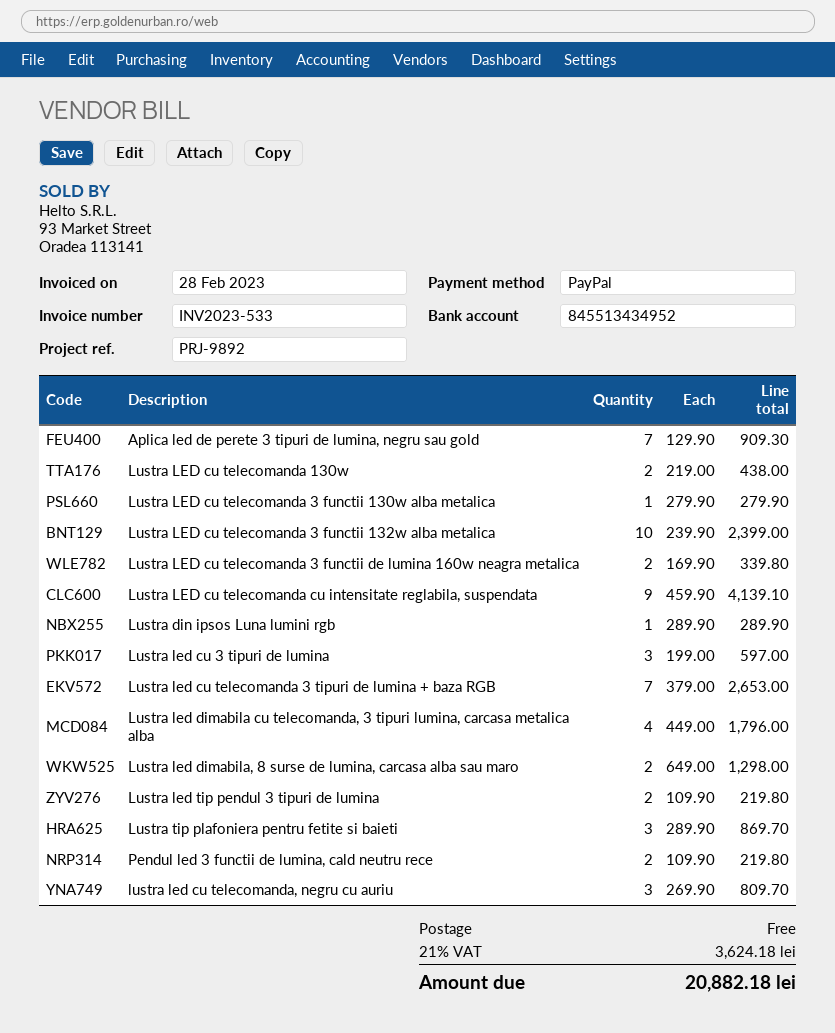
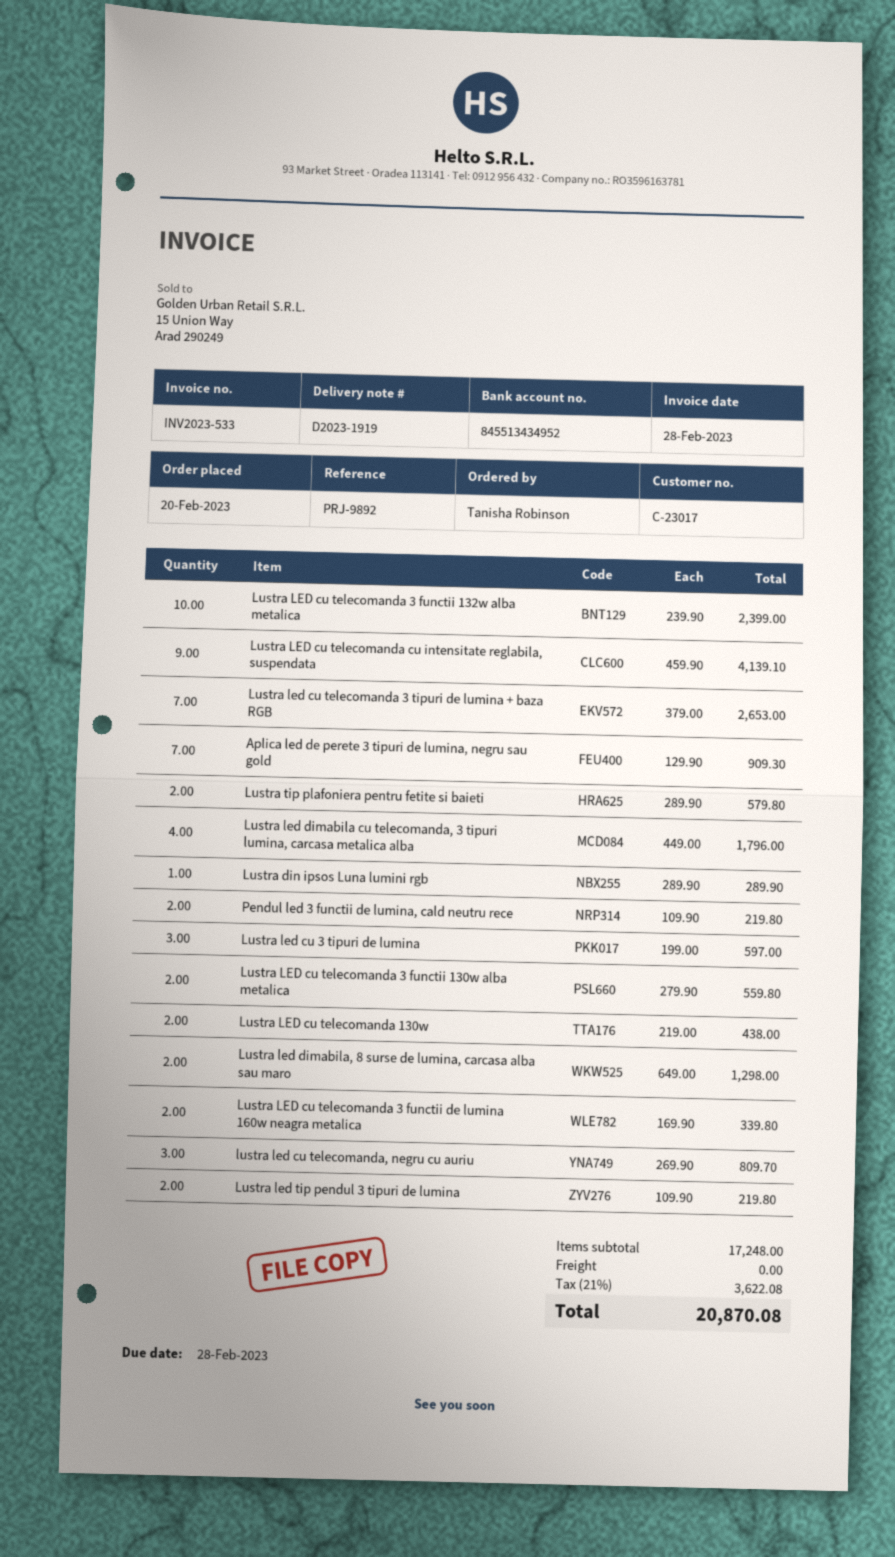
Lustra LED cu telecomanda 3 functii 130w alba metalica: 1 x 279.90 = 279.90 -> 2 x 279.90 = 559.80
Lustra tip plafoniera pentru fetite si baieti: 3 x 289.90 = 869.70 -> 2 x 289.90 = 579.80
tax: 21% = 3624.18 -> 21% = 3622.08
total: 20882.18 -> 20870.08

